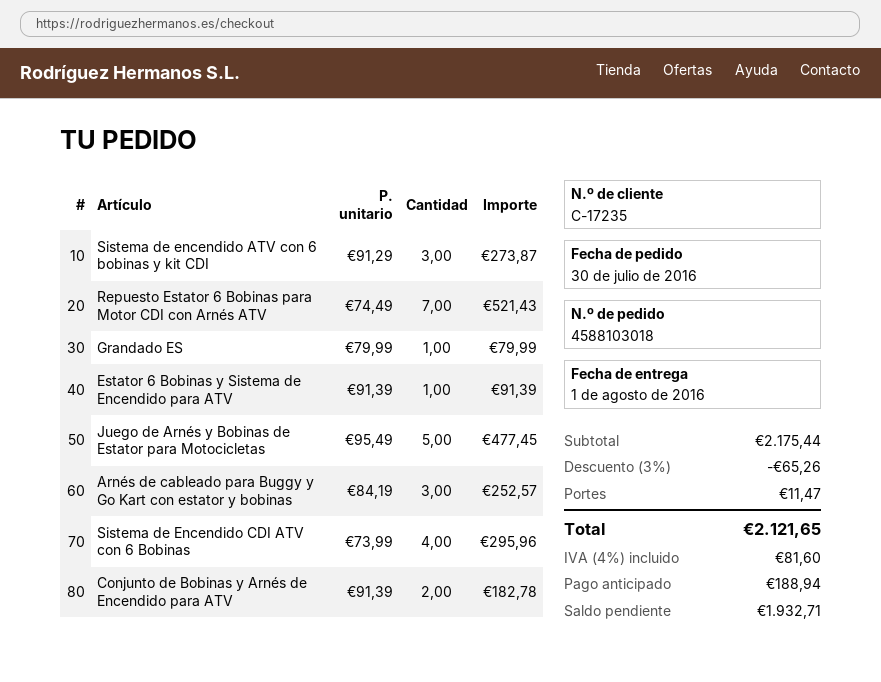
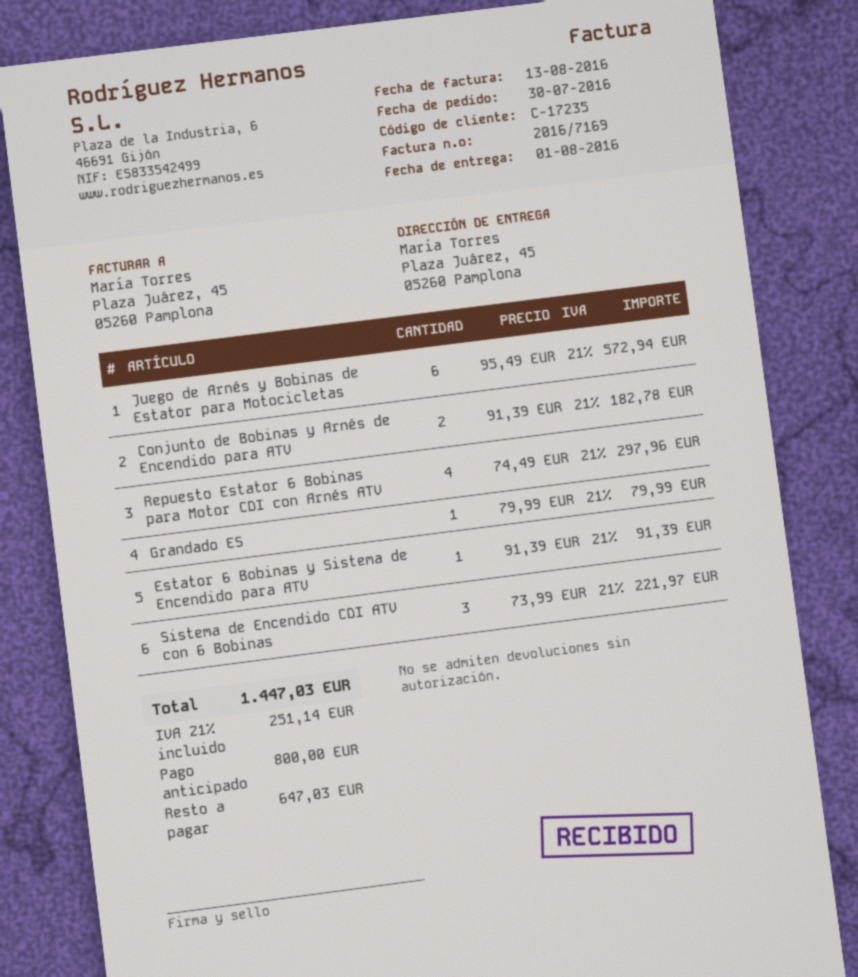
Sistema de encendido ATV con 6 bobinas y kit CDI: 3 x 91.29 = 273.87 -> none
Repuesto Estator 6 Bobinas para Motor CDI con Arnés ATV: 7 x 74.49 = 521.43 -> 4 x 74.49 = 297.96
Juego de Arnés y Bobinas de Estator para Motocicletas: 5 x 95.49 = 477.45 -> 6 x 95.49 = 572.94
Arnés de cableado para Buggy y Go Kart con estator y bobinas: 3 x 84.19 = 252.57 -> none
Sistema de Encendido CDI ATV con 6 Bobinas: 4 x 73.99 = 295.96 -> 3 x 73.99 = 221.97
discount: 3% = 65.26 -> none
shipping: 11.47 -> none
tax: 4% = 81.60 -> 21% = 251.14
total: 2121.65 -> 1447.03
deposit: 188.94 -> 800.00
balance: 1932.71 -> 647.03

